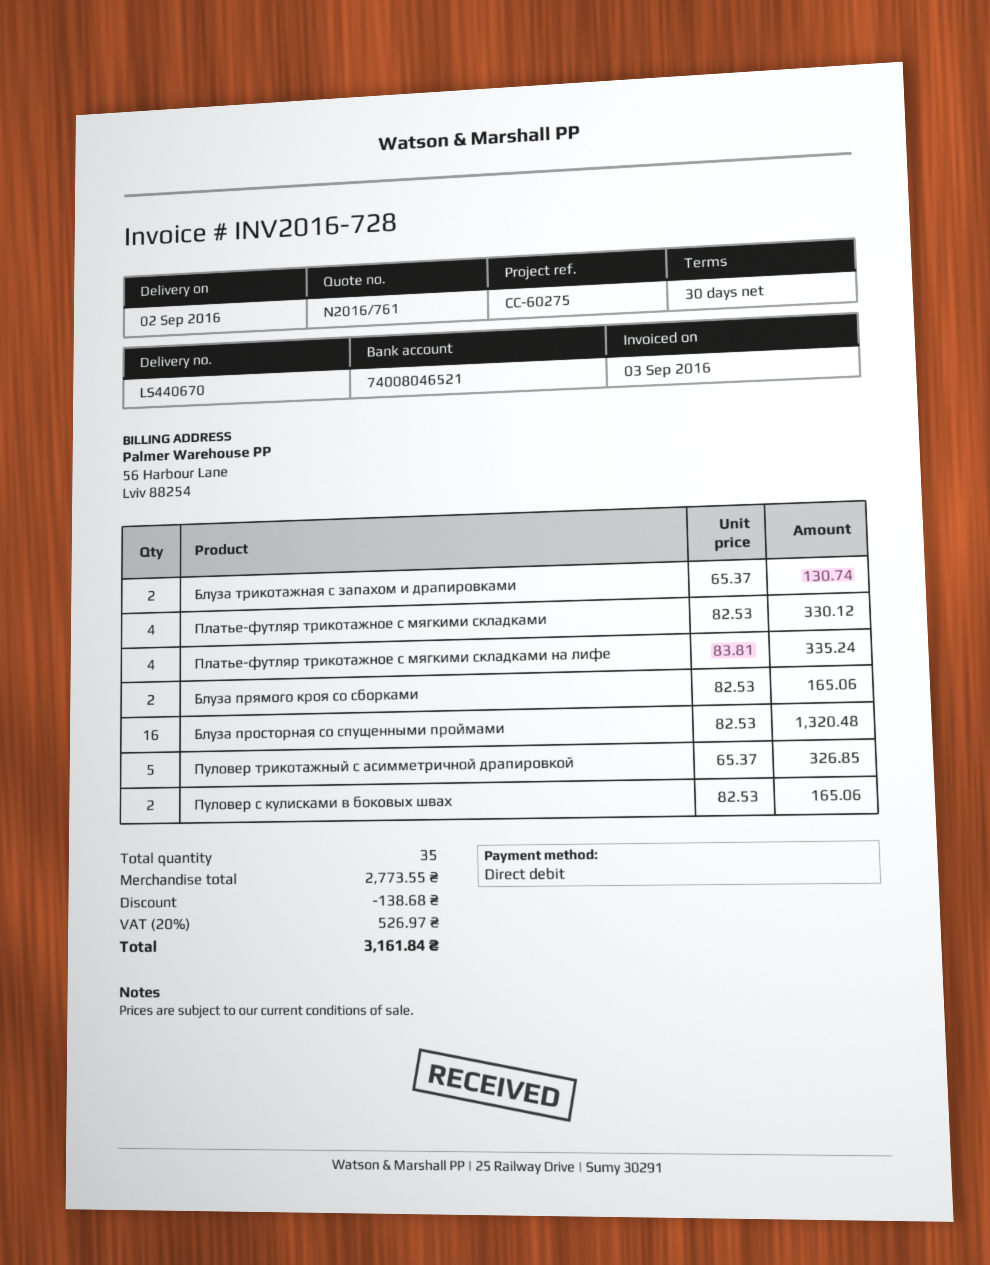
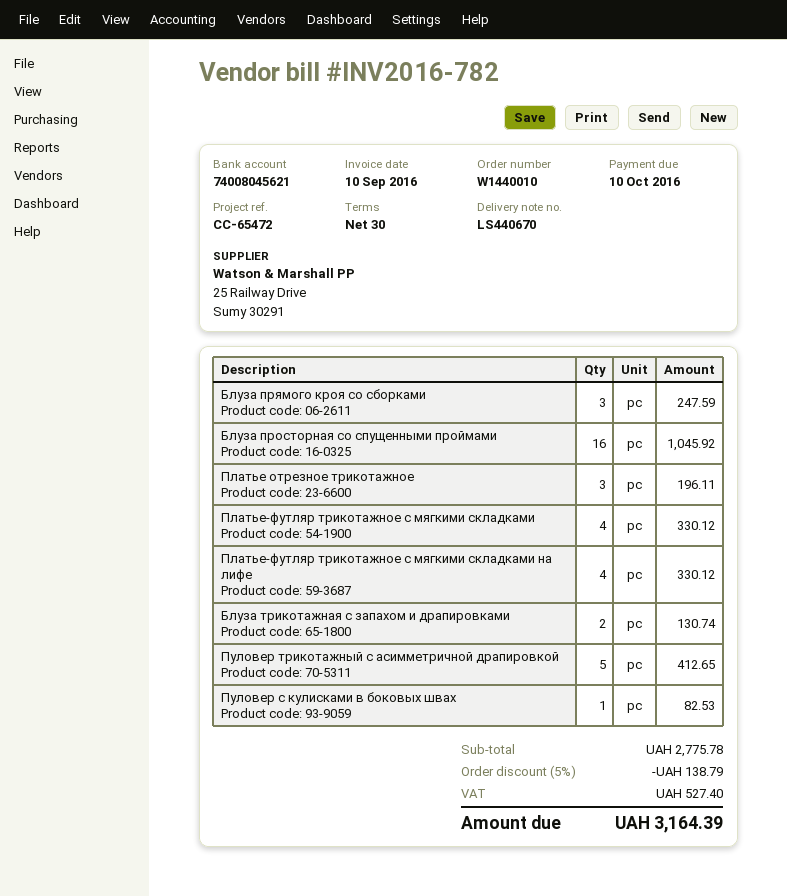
invoice number: INV2016-728 -> INV2016-782
invoice date: 2016-09-03 -> 2016-09-10
reference: CC-60275 -> CC-65472
bank account: 74008046521 -> 74008045621
Платье-футляр трикотажное с мягкими складками на лифе: 4 for 335.24 -> 4 for 330.12
Блуза прямого кроя со сборками: 2 for 165.06 -> 3 for 247.59
Блуза просторная со спущенными проймами: 16 for 1320.48 -> 16 for 1045.92
Пуловер трикотажный с асимметричной драпировкой: 5 for 326.85 -> 5 for 412.65
Пуловер с кулисками в боковых швах: 2 for 165.06 -> 1 for 82.53
Платье отрезное трикотажное: none -> 3 for 196.11
subtotal: 2773.55 -> 2775.78
discount: 138.68 -> 138.79
tax: 526.97 -> 527.40
total: 3161.84 -> 3164.39

